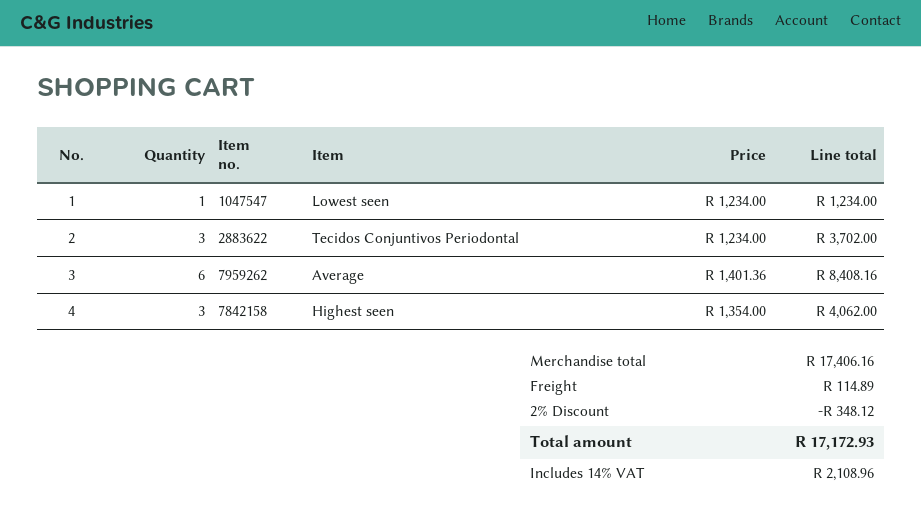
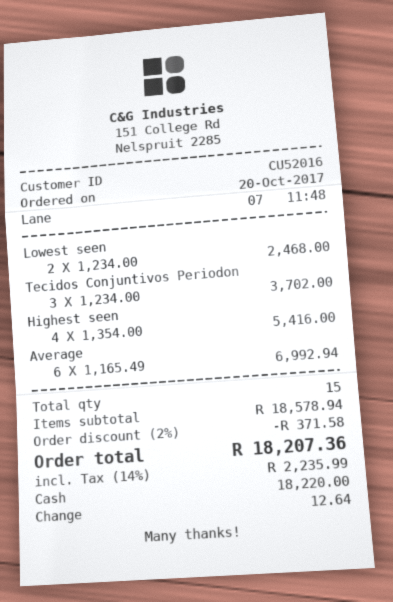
Lowest seen: 1 x 1234.00 = 1234.00 -> 2 x 1234.00 = 2468.00
Average: 6 x 1401.36 = 8408.16 -> 6 x 1165.49 = 6992.94
Highest seen: 3 x 1354.00 = 4062.00 -> 4 x 1354.00 = 5416.00
subtotal: 17406.16 -> 18578.94
discount: 2% = 348.12 -> 2% = 371.58
shipping: 114.89 -> none
tax: 14% = 2108.96 -> 14% = 2235.99
total: 17172.93 -> 18207.36

